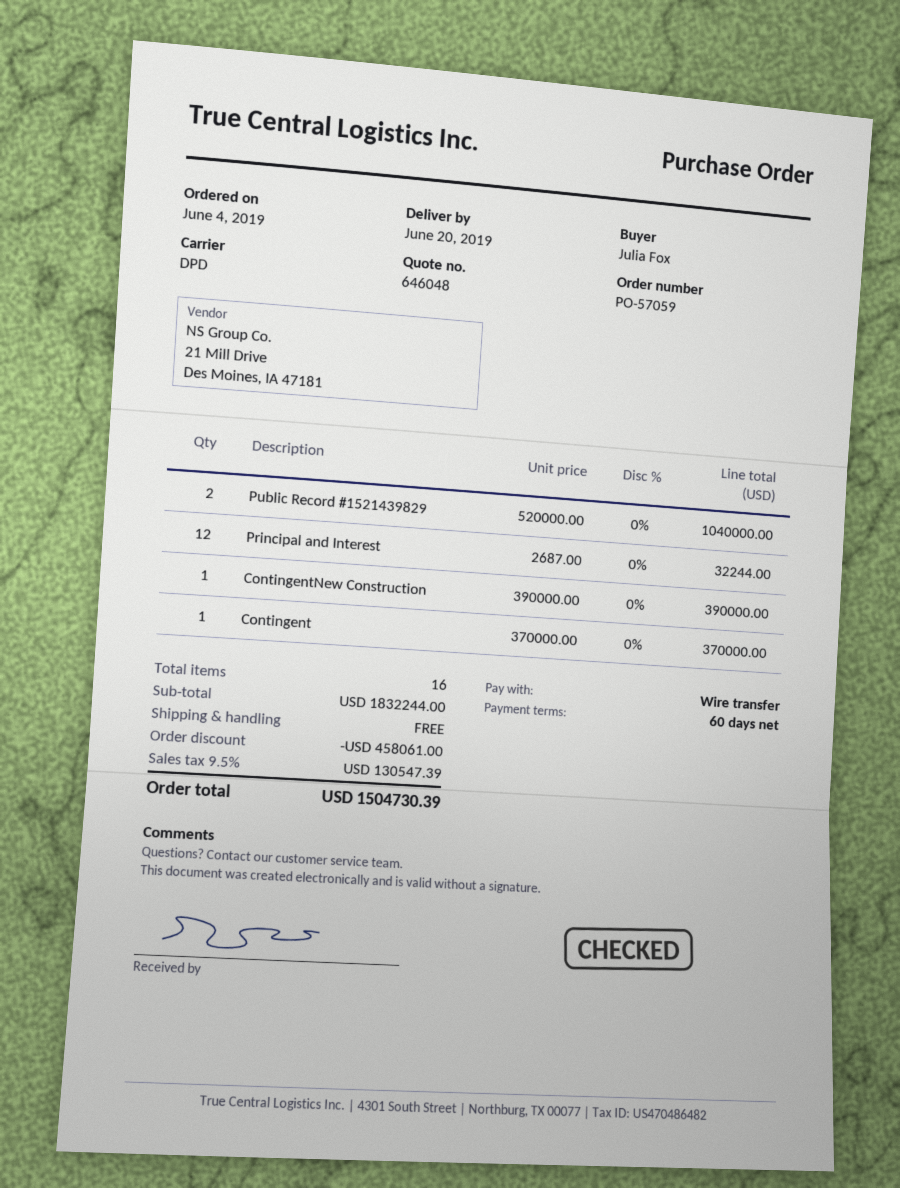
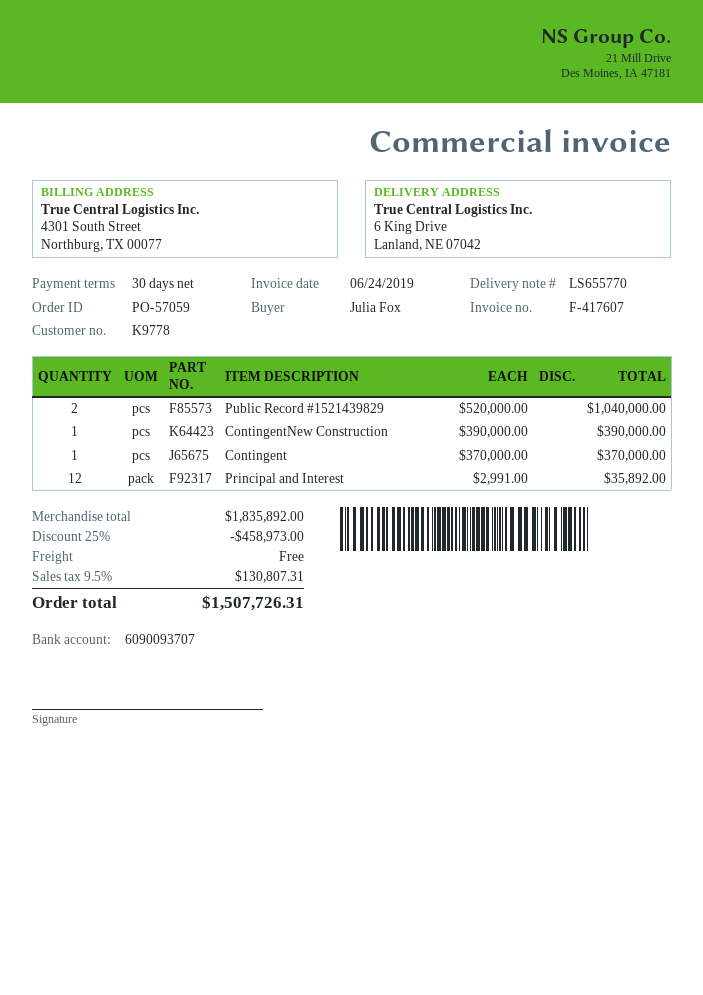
payment terms: 60 days -> 30 days
Principal and Interest: 12 x 2687.00 = 32244.00 -> 12 x 2991.00 = 35892.00
subtotal: 1832244.00 -> 1835892.00
discount: 458061.00 -> 458973.00
tax: 9.5% = 130547.39 -> 9.5% = 130807.31
total: 1504730.39 -> 1507726.31

